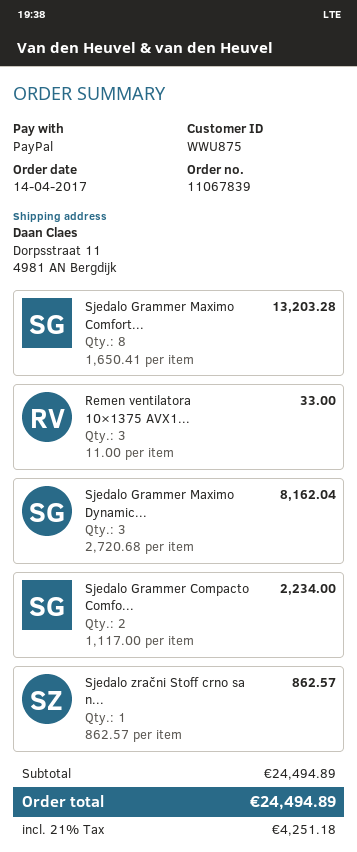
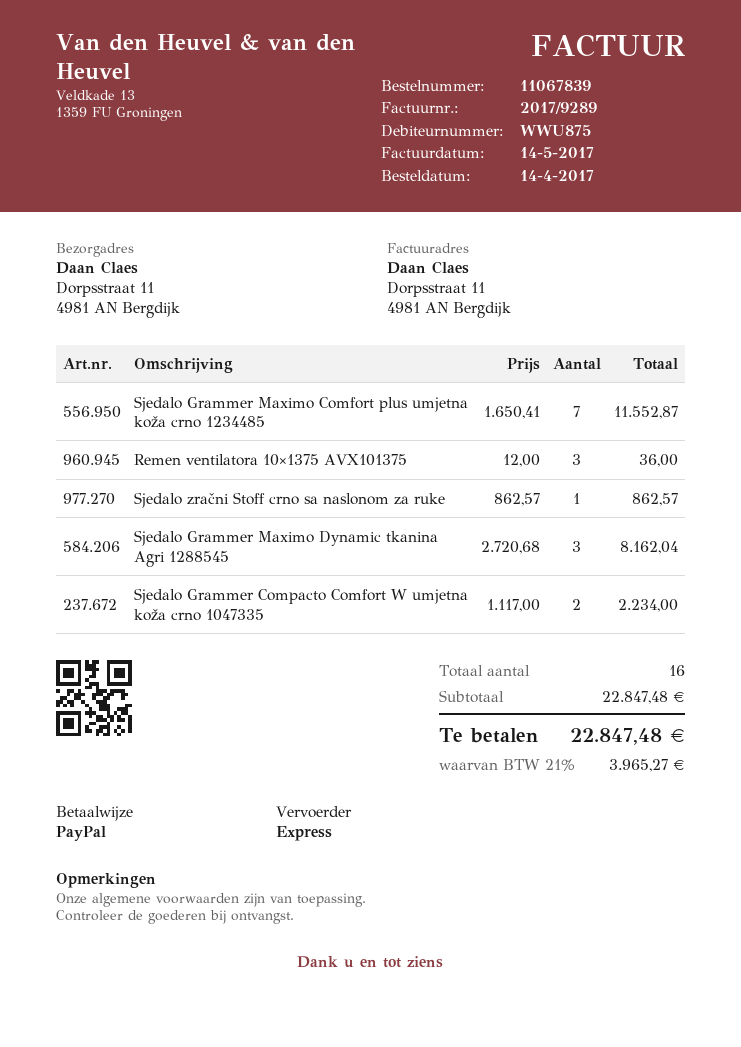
Sjedalo Grammer Maximo Comfort...: 8 x 1650.41 = 13203.28 -> 7 x 1650.41 = 11552.87
Remen ventilatora 10×1375 AVX1...: 3 x 11.00 = 33.00 -> 3 x 12.00 = 36.00
subtotal: 24494.89 -> 22847.48
tax: 21% = 4251.18 -> 21% = 3965.27
total: 24494.89 -> 22847.48

